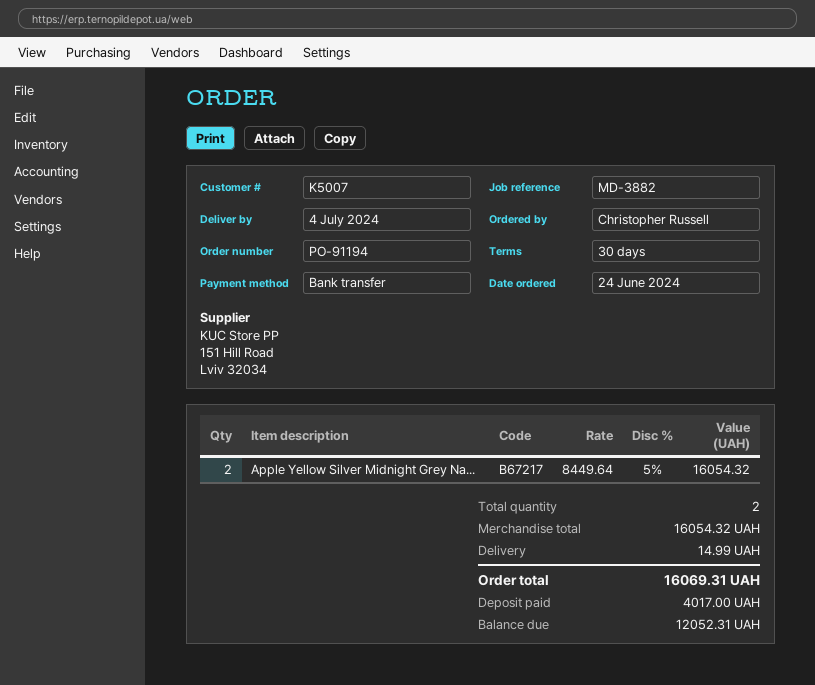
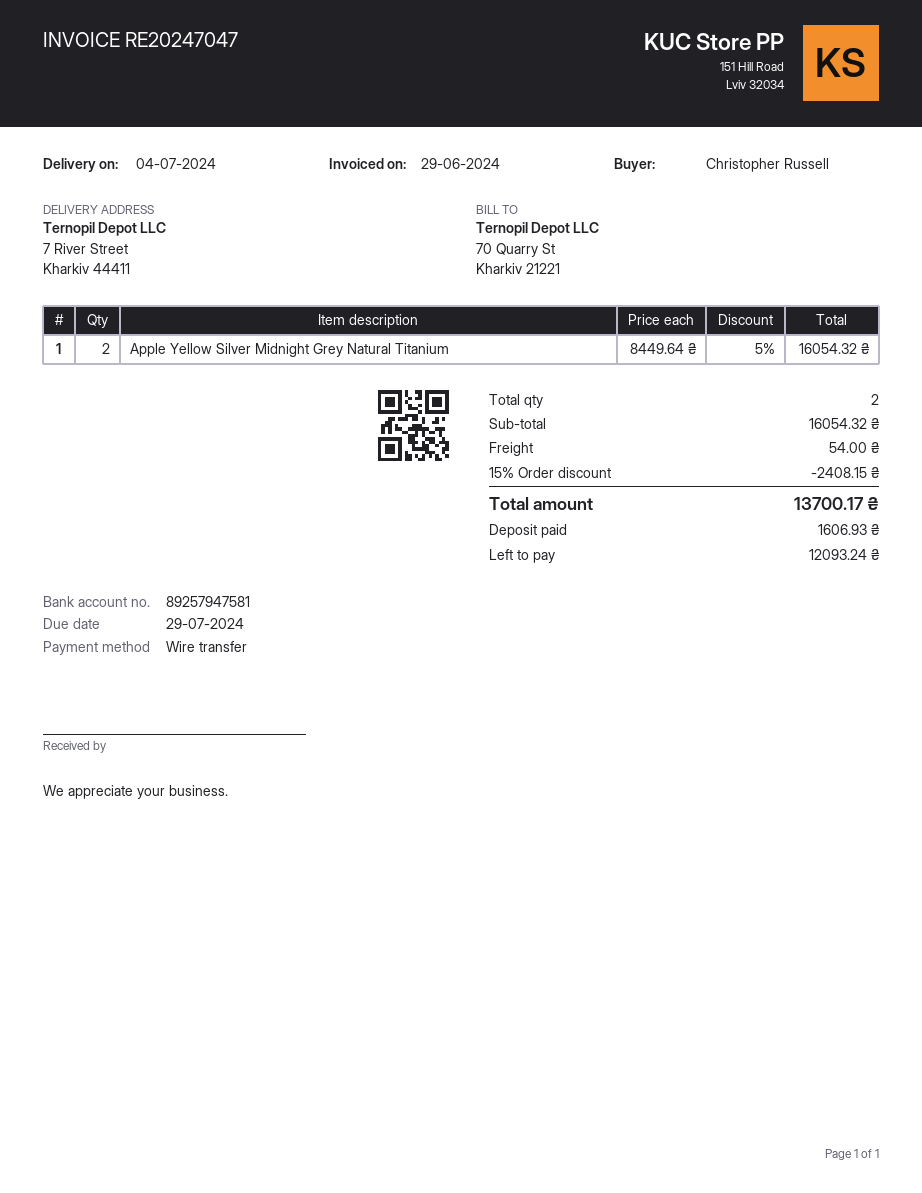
discount: none -> 15% = 2408.15
shipping: 14.99 -> 54.00
total: 16069.31 -> 13700.17
deposit: 4017.00 -> 1606.93
balance: 12052.31 -> 12093.24

